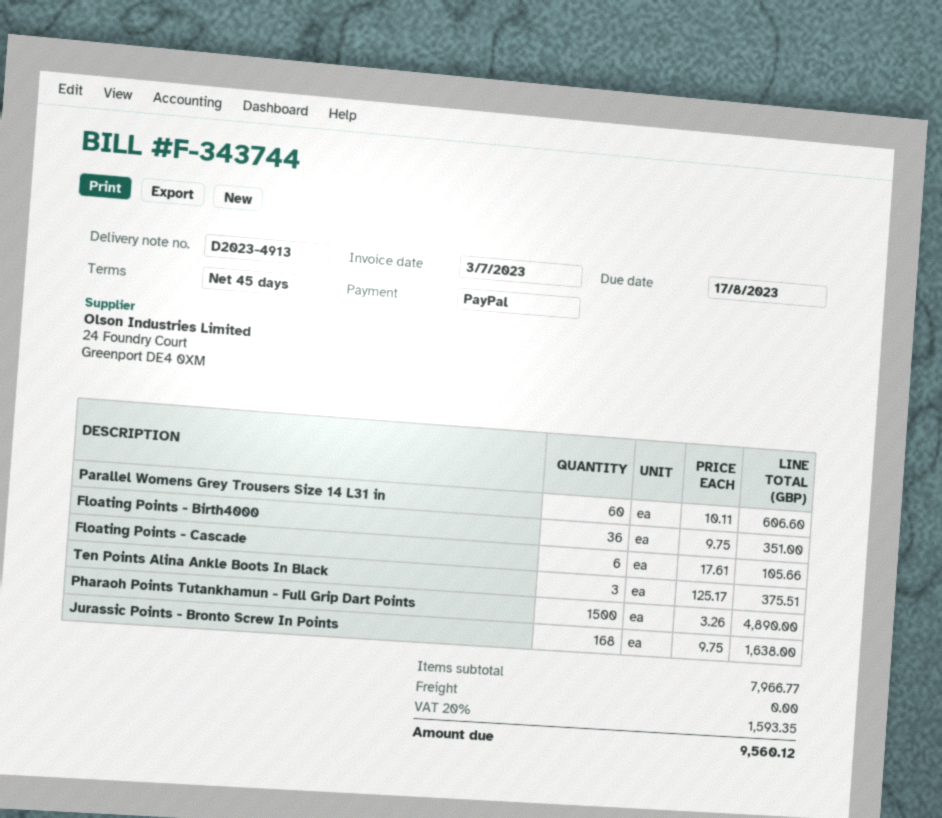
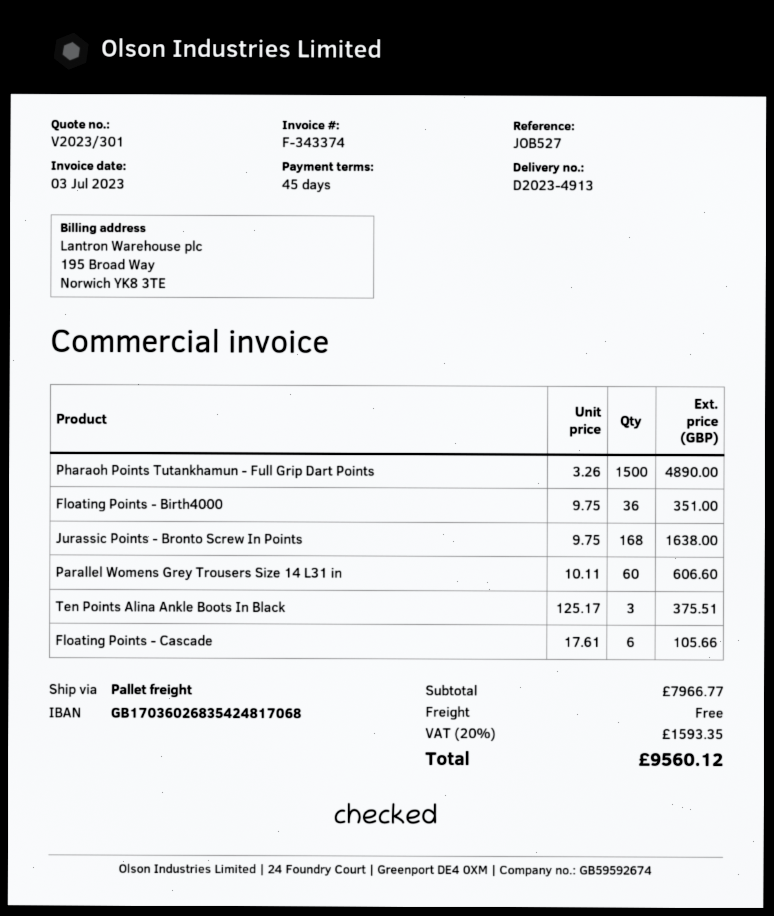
invoice number: F-343744 -> F-343374

